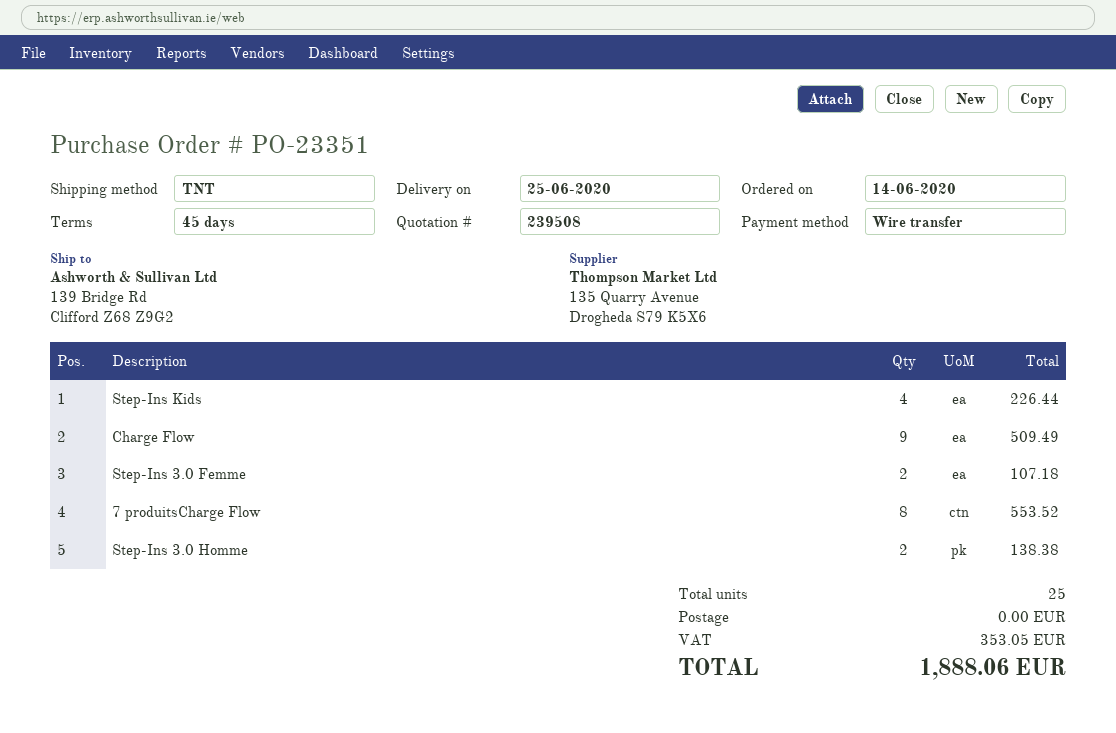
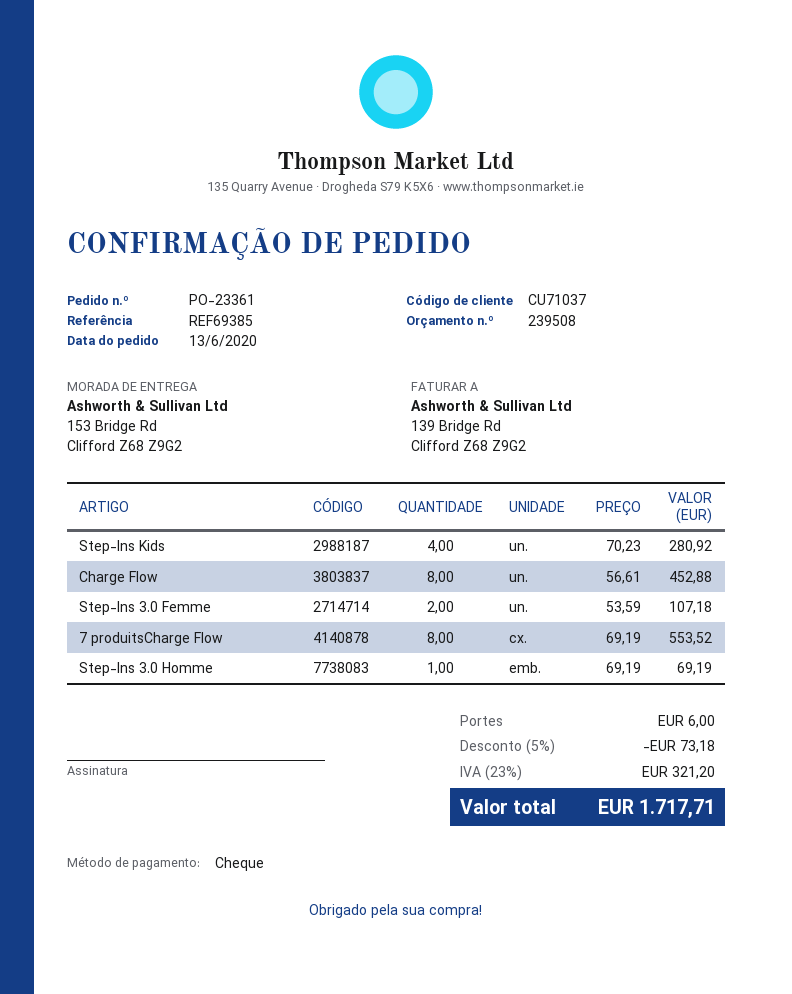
order number: PO-23351 -> PO-23361
order date: 2020-06-14 -> 2020-06-13
payment method: bank transfer -> cheque
ship to: 139 Bridge Rd, Clifford Z68 Z9G2 -> 153 Bridge Rd, Clifford Z68 Z9G2
Step-Ins Kids: 4 for 226.44 -> 4 for 280.92
Charge Flow: 9 for 509.49 -> 8 for 452.88
Step-Ins 3.0 Homme: 2 for 138.38 -> 1 for 69.19
discount: none -> 5% = 73.18
shipping: 0.00 -> 6.00
tax: 353.05 -> 321.20
total: 1888.06 -> 1717.71

